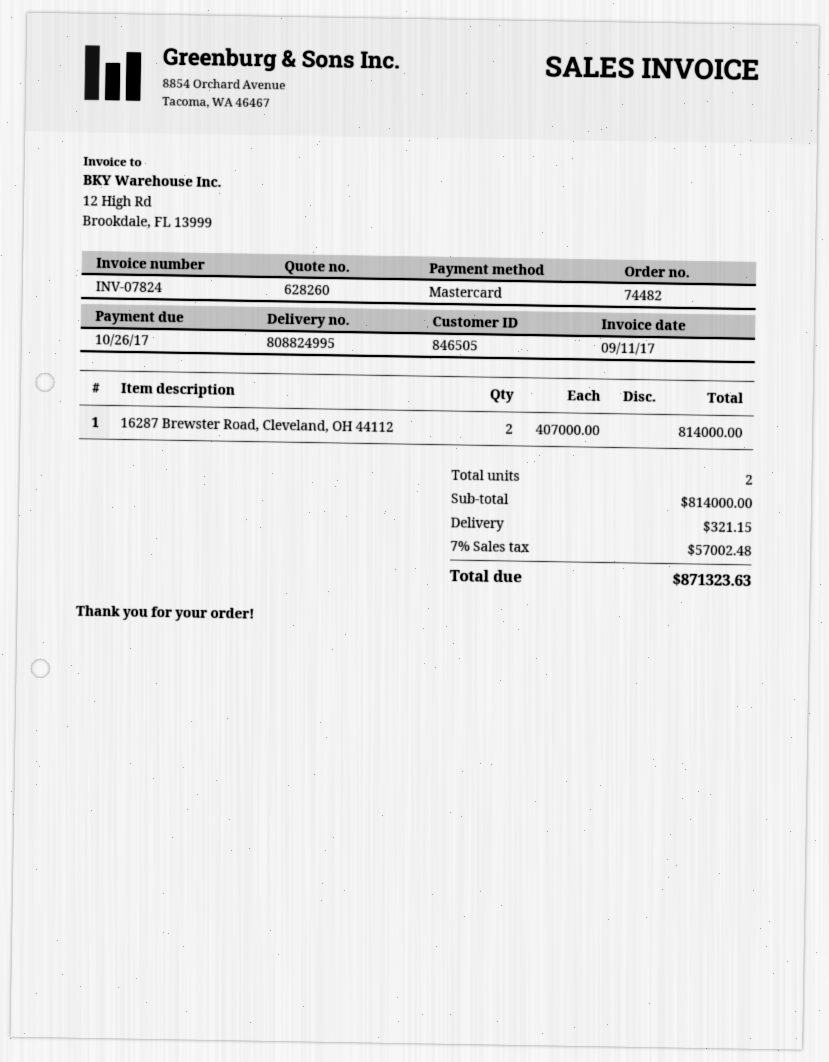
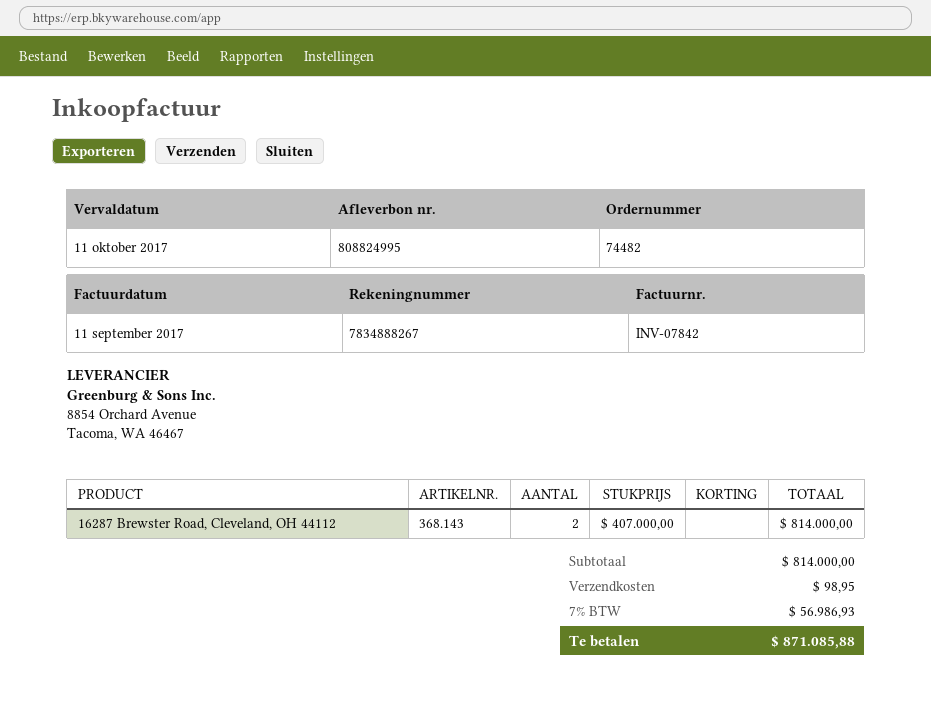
invoice number: INV-07824 -> INV-07842
due date: 2017-10-26 -> 2017-10-11
shipping: 321.15 -> 98.95
tax: 7% = 57002.48 -> 7% = 56986.93
total: 871323.63 -> 871085.88

